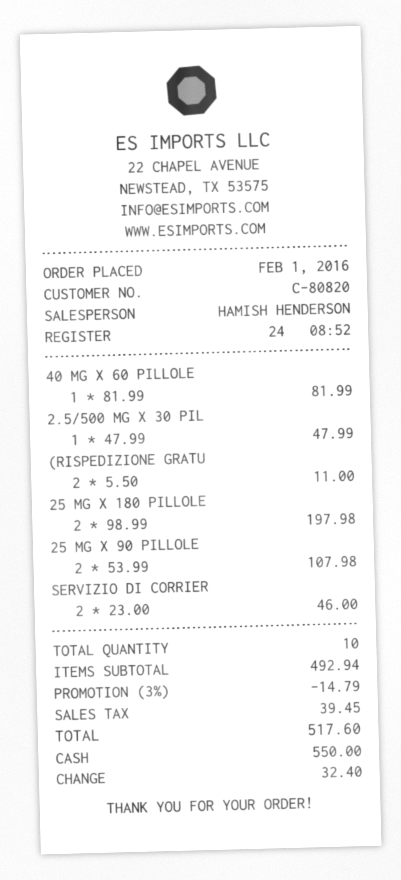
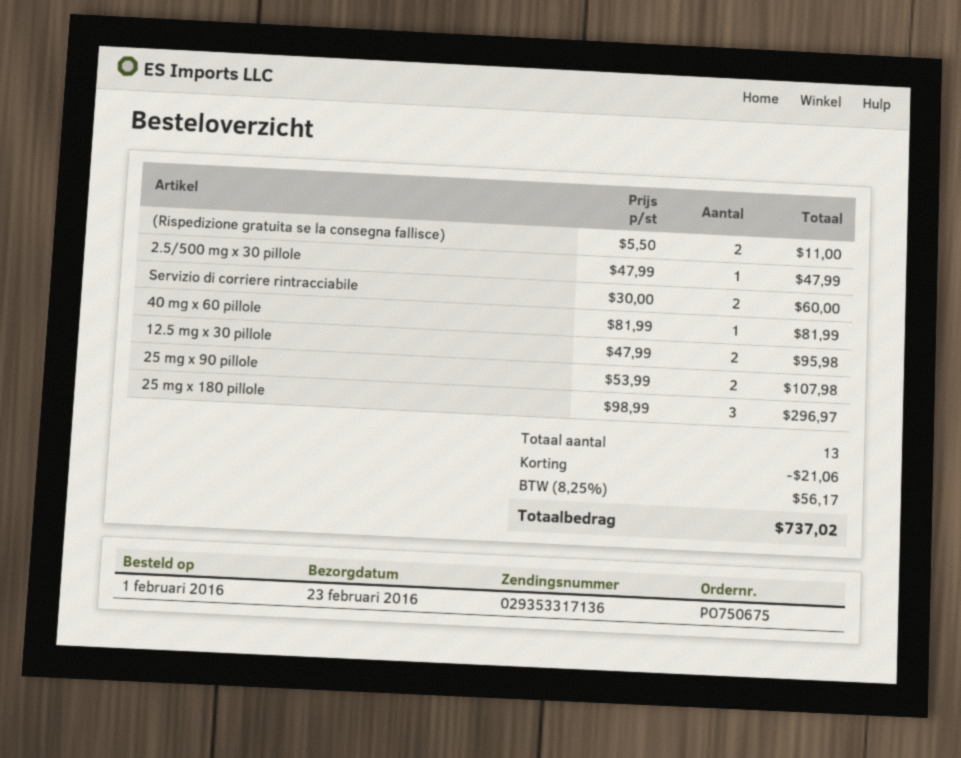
25 MG X 180 PILLOLE: 2 x 98.99 = 197.98 -> 3 x 98.99 = 296.97
SERVIZIO DI CORRIER: 2 x 23.00 = 46.00 -> 2 x 30.00 = 60.00
12.5 mg x 30 pillole: none -> 2 x 47.99 = 95.98
total quantity: 10 -> 13
discount: 14.79 -> 21.06
tax: 39.45 -> 56.17
total: 517.60 -> 737.02

